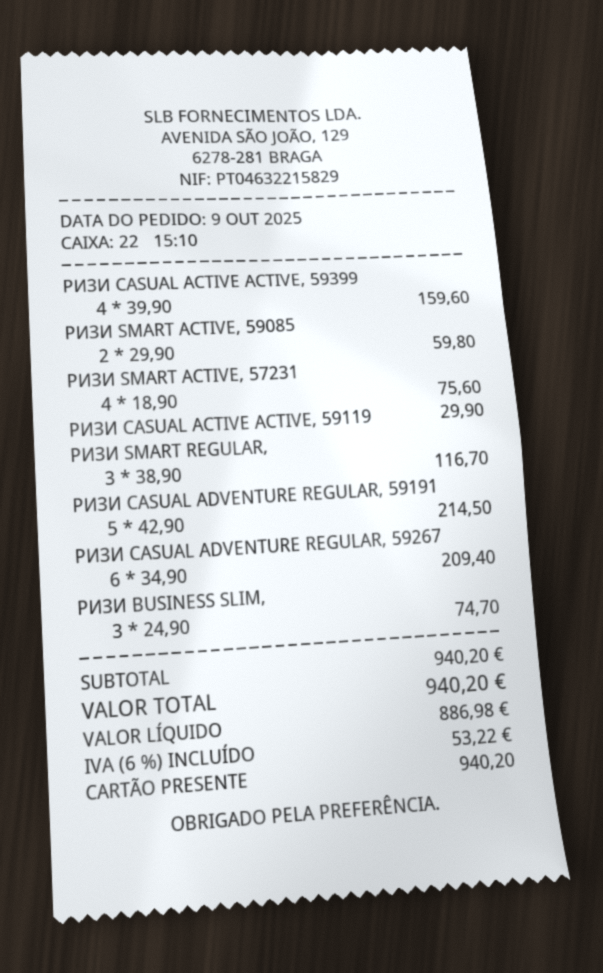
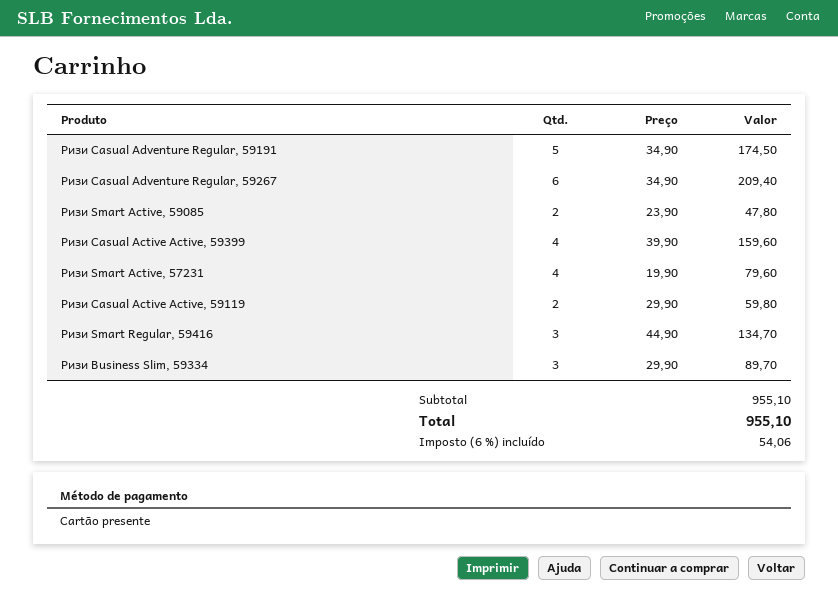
РИЗИ SMART ACTIVE, 59085: 2 x 29.90 = 59.80 -> 2 x 23.90 = 47.80
РИЗИ SMART ACTIVE, 57231: 4 x 18.90 = 75.60 -> 4 x 19.90 = 79.60
РИЗИ CASUAL ACTIVE ACTIVE, 59119: 1 x 29.90 = 29.90 -> 2 x 29.90 = 59.80
РИЗИ SMART REGULAR,: 3 x 38.90 = 116.70 -> 3 x 44.90 = 134.70
РИЗИ CASUAL ADVENTURE REGULAR, 59191: 5 x 42.90 = 214.50 -> 5 x 34.90 = 174.50
РИЗИ BUSINESS SLIM,: 3 x 24.90 = 74.70 -> 3 x 29.90 = 89.70
subtotal: 940.20 -> 955.10
tax: 6% = 53.22 -> 6% = 54.06
total: 940.20 -> 955.10

